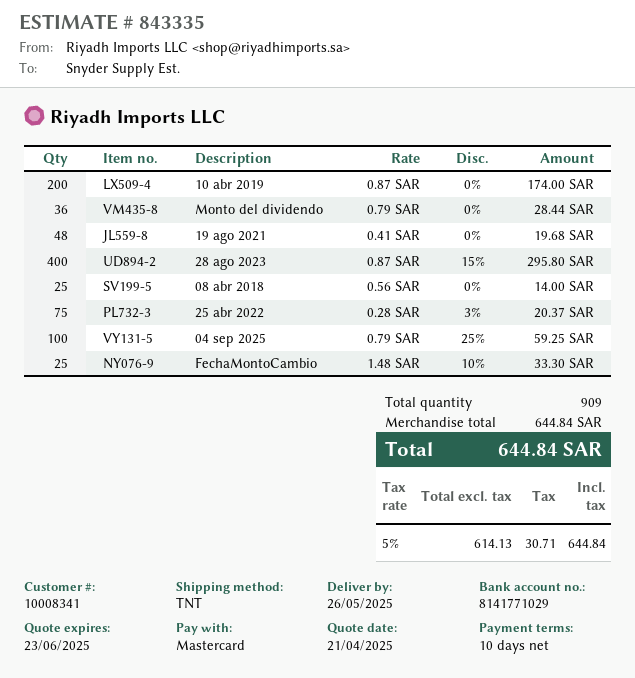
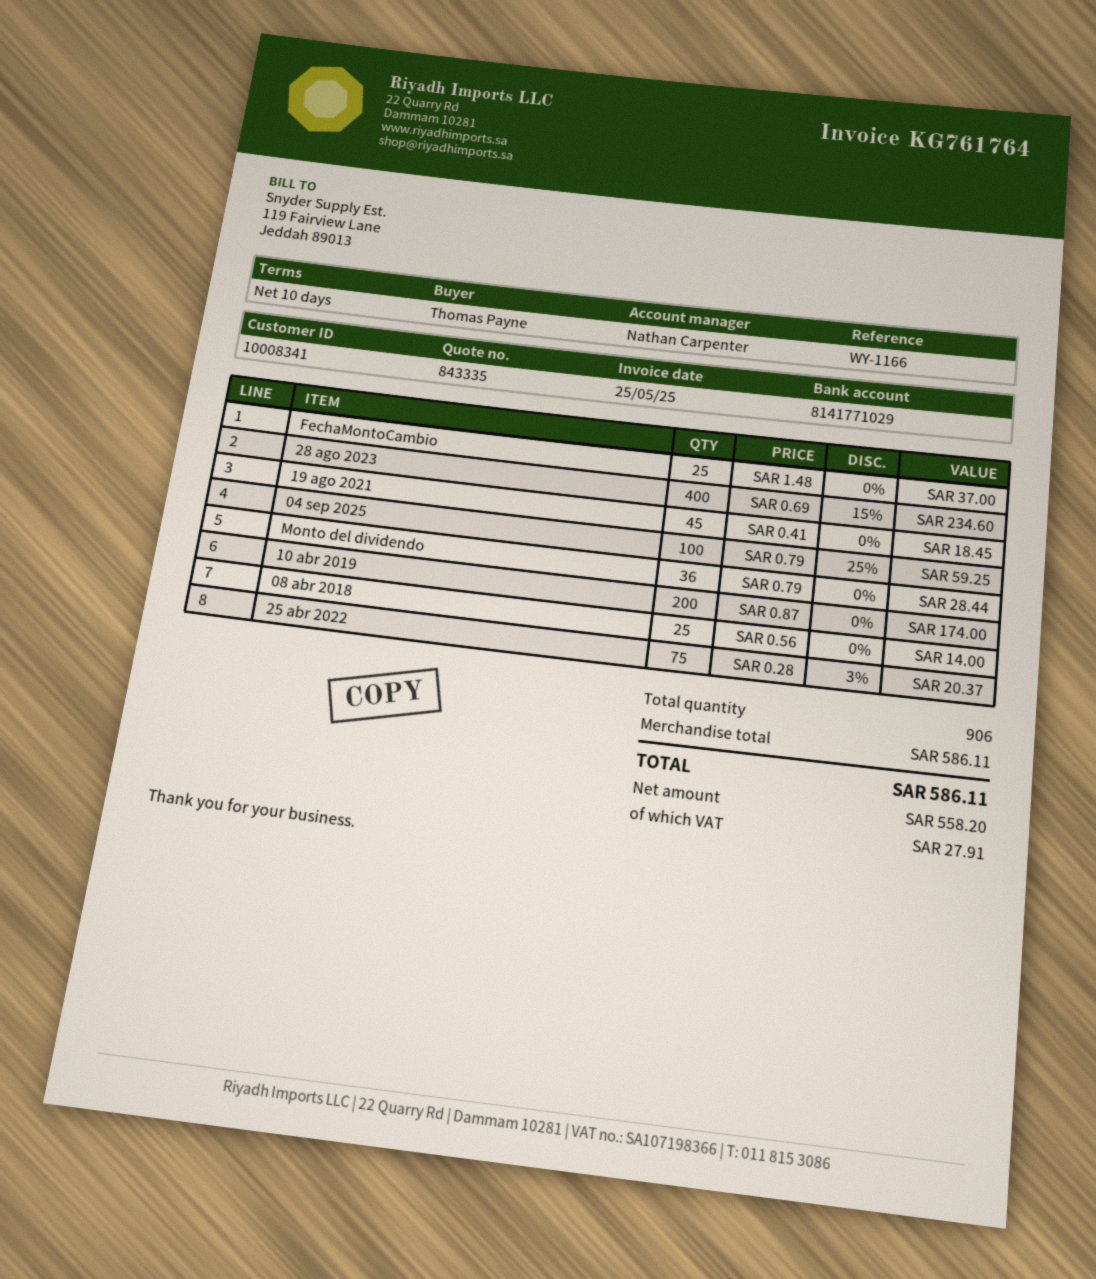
19 ago 2021: 48 x 0.41 = 19.68 -> 45 x 0.41 = 18.45
28 ago 2023: 400 x 0.87 - 15% = 295.80 -> 400 x 0.69 - 15% = 234.60
FechaMontoCambio: 25 x 1.48 - 10% = 33.30 -> 25 x 1.48 = 37.00
total quantity: 909 -> 906
subtotal: 644.84 -> 586.11
net: 614.13 -> 558.20
tax: 30.71 -> 27.91
total: 644.84 -> 586.11

